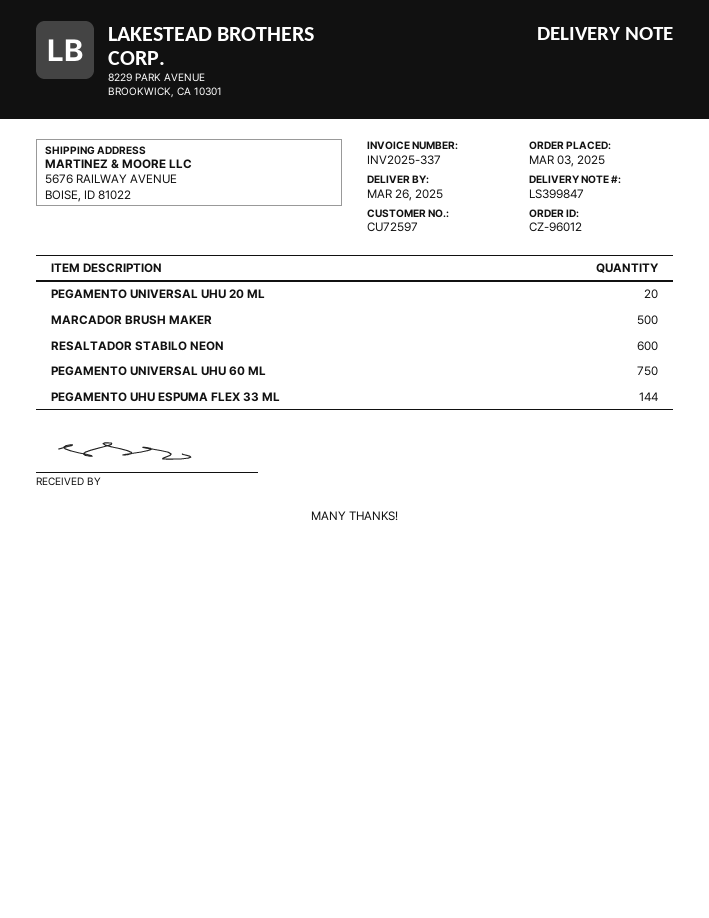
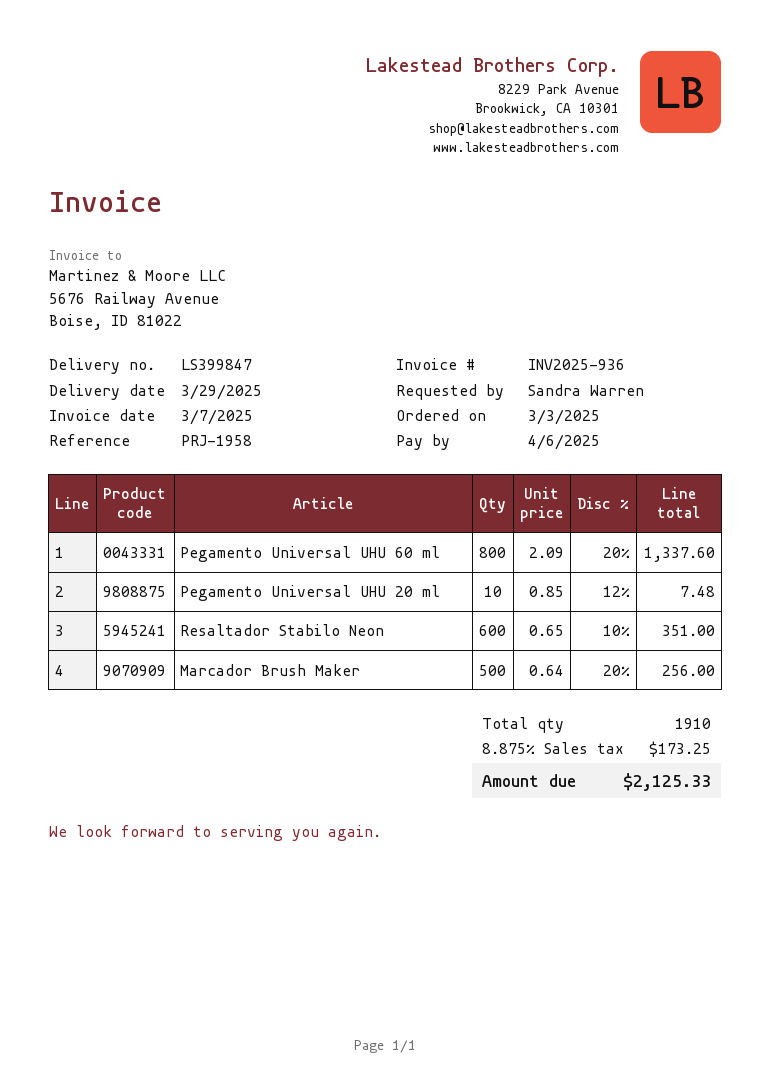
delivery date: 2025-03-26 -> 2025-03-29
invoice number: INV2025-337 -> INV2025-936
PEGAMENTO UNIVERSAL UHU 20 ML: 20 -> 10
PEGAMENTO UNIVERSAL UHU 60 ML: 750 -> 800
PEGAMENTO UHU ESPUMA FLEX 33 ML: 144 -> none

